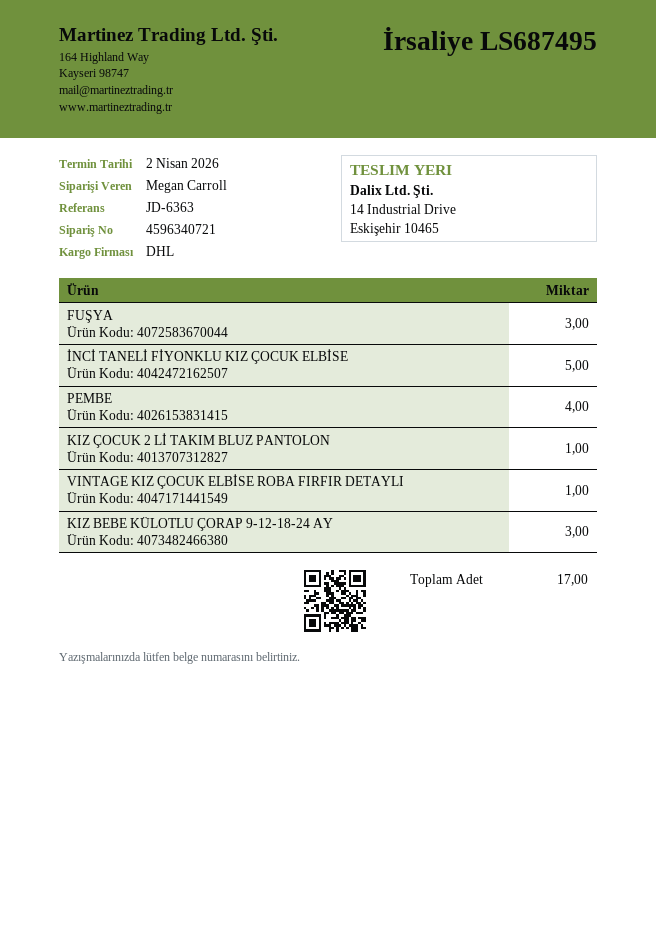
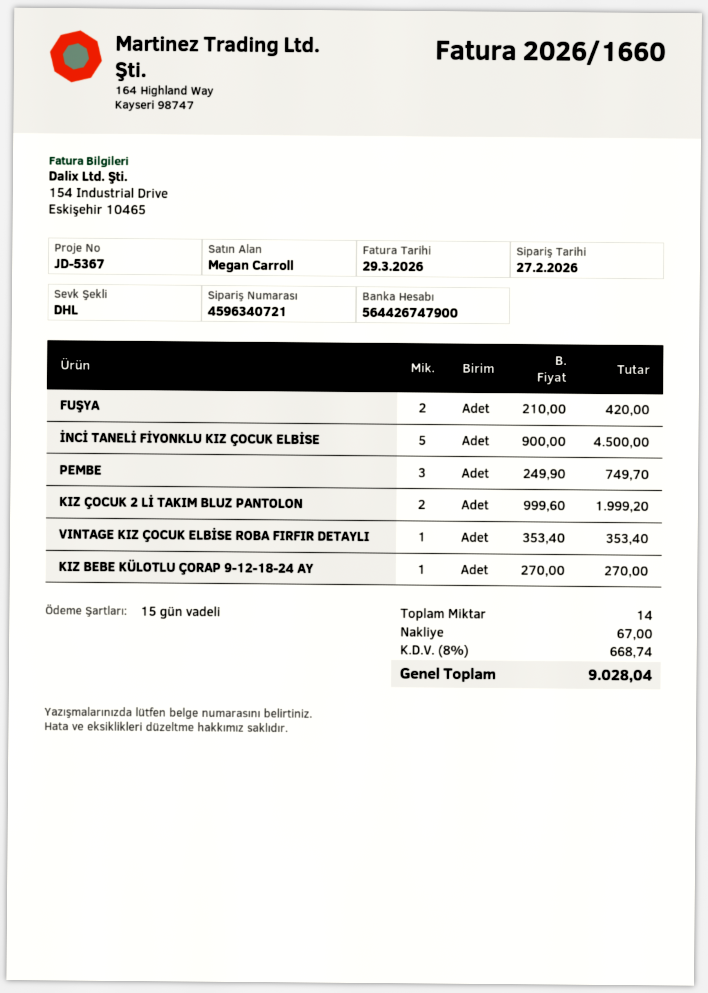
reference: JD-6363 -> JD-5367
FUŞYA: 3 -> 2
PEMBE: 4 -> 3
KIZ ÇOCUK 2 Lİ TAKIM BLUZ PANTOLON: 1 -> 2
KIZ BEBE KÜLOTLU ÇORAP 9-12-18-24 AY: 3 -> 1
total quantity: 17 -> 14

